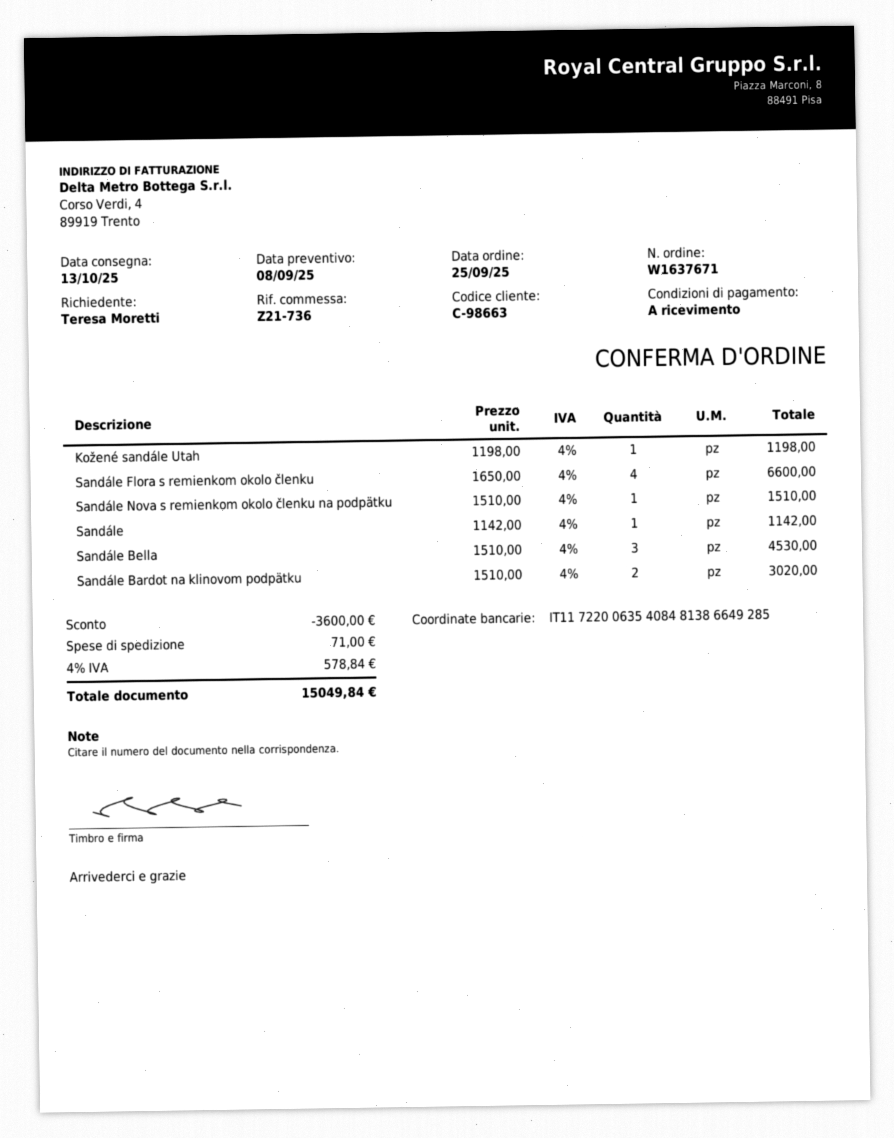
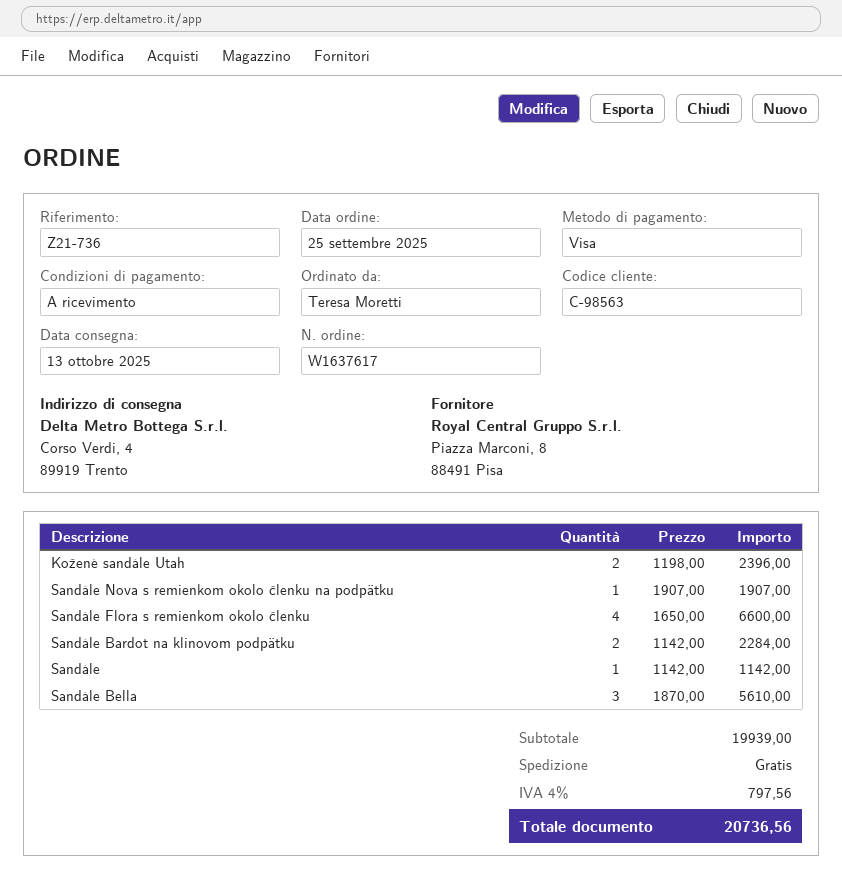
order number: W1637671 -> W1637617
customer number: C-98663 -> C-98563
Kožené sandále Utah: 1 x 1198.00 = 1198.00 -> 2 x 1198.00 = 2396.00
Sandále Nova s remienkom okolo členku na podpätku: 1 x 1510.00 = 1510.00 -> 1 x 1907.00 = 1907.00
Sandále Bella: 3 x 1510.00 = 4530.00 -> 3 x 1870.00 = 5610.00
Sandále Bardot na klinovom podpätku: 2 x 1510.00 = 3020.00 -> 2 x 1142.00 = 2284.00
discount: 3600.00 -> none
shipping: 71.00 -> 0.00
tax: 4% = 578.84 -> 4% = 797.56
total: 15049.84 -> 20736.56

